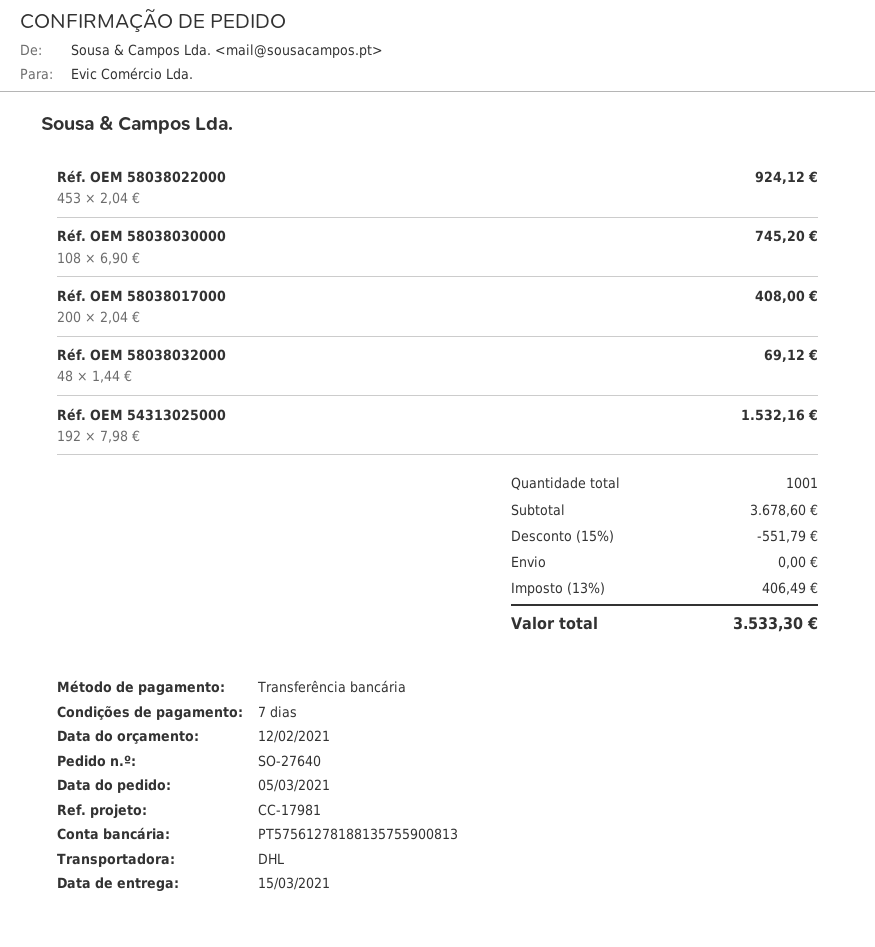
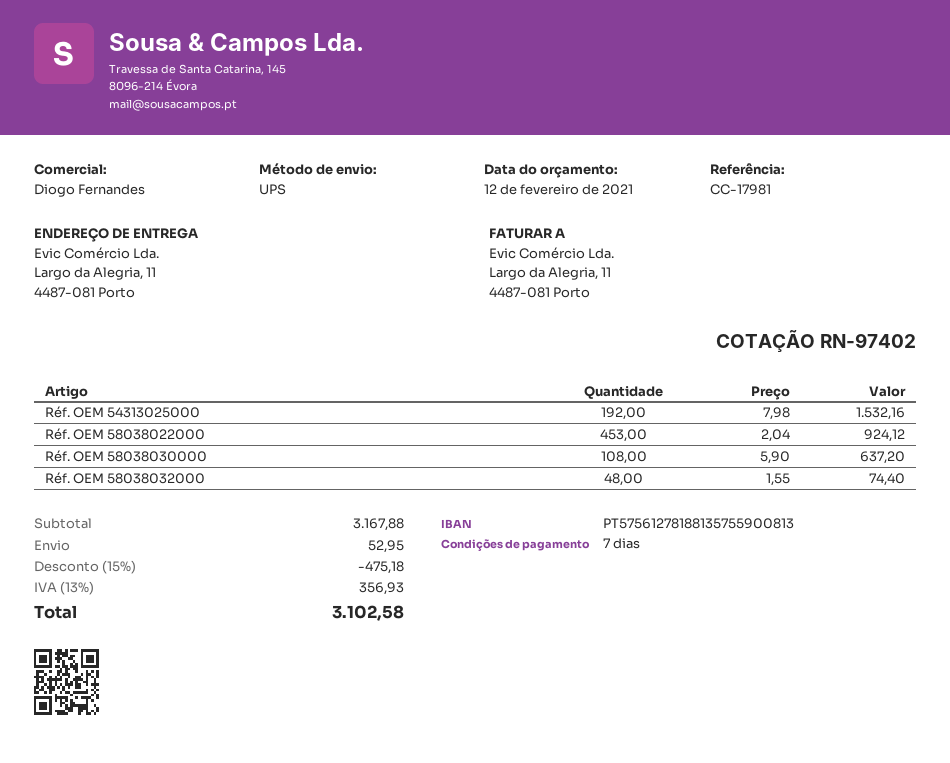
shipping method: DHL -> UPS
Réf. OEM 58038030000: 108 x 6.90 = 745.20 -> 108 x 5.90 = 637.20
Réf. OEM 58038017000: 200 x 2.04 = 408.00 -> none
Réf. OEM 58038032000: 48 x 1.44 = 69.12 -> 48 x 1.55 = 74.40
subtotal: 3678.60 -> 3167.88
discount: 15% = 551.79 -> 15% = 475.18
shipping: 0.00 -> 52.95
tax: 13% = 406.49 -> 13% = 356.93
total: 3533.30 -> 3102.58

